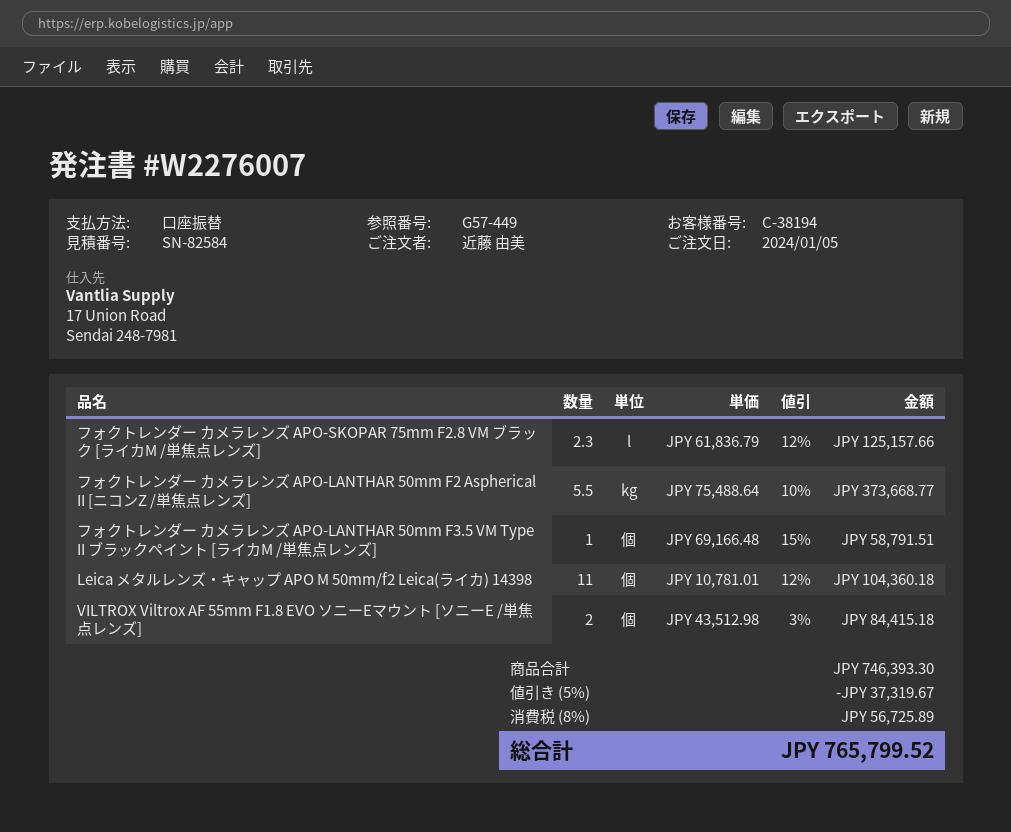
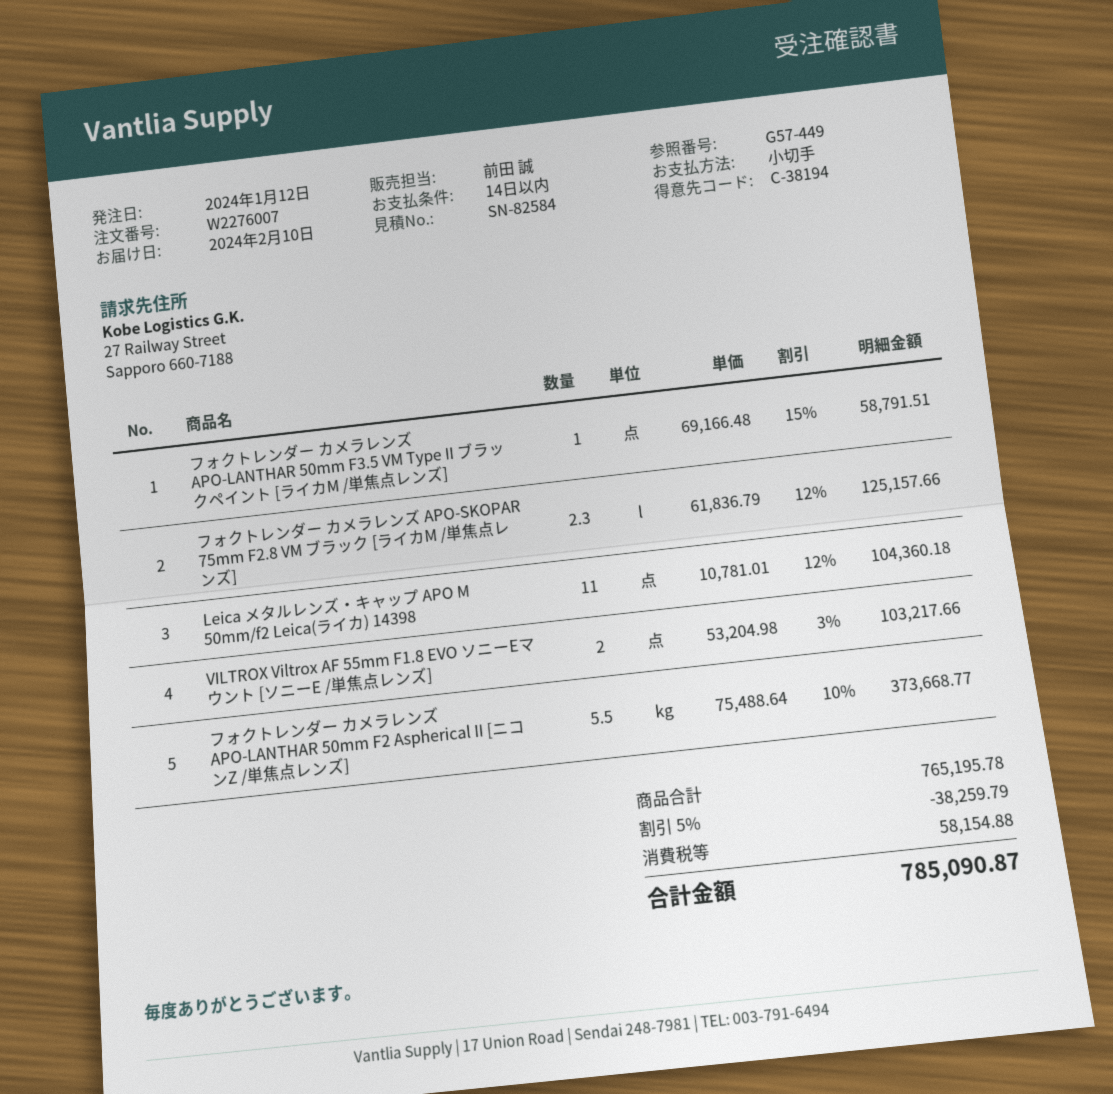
order date: 2024-01-05 -> 2024-01-12
payment method: direct debit -> cheque
VILTROX Viltrox AF 55mm F1.8 EVO ソニーEマウント [ソニーE /単焦点レンズ]: 2 x 43512.98 - 3% = 84415.18 -> 2 x 53204.98 - 3% = 103217.66
subtotal: 746393.30 -> 765195.78
discount: 5% = 37319.67 -> 5% = 38259.79
tax: 56725.89 -> 58154.88
total: 765799.52 -> 785090.87

